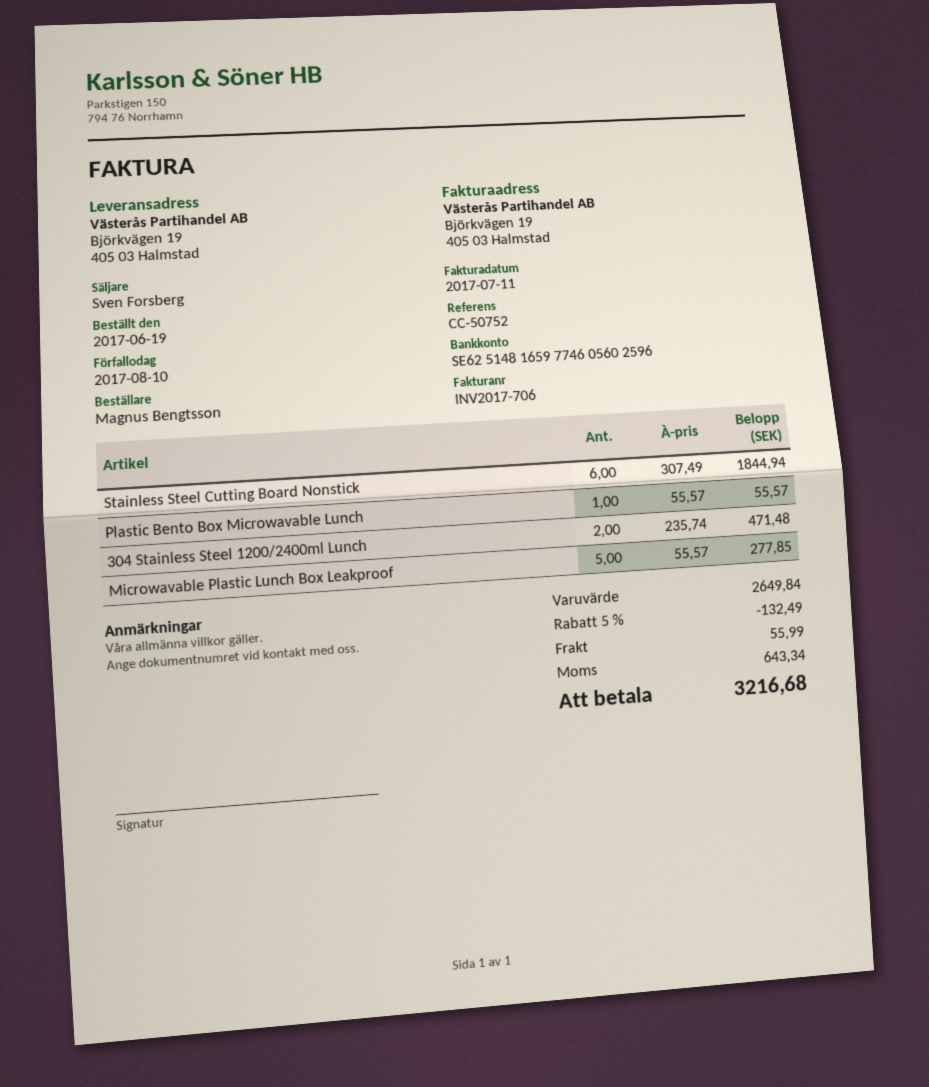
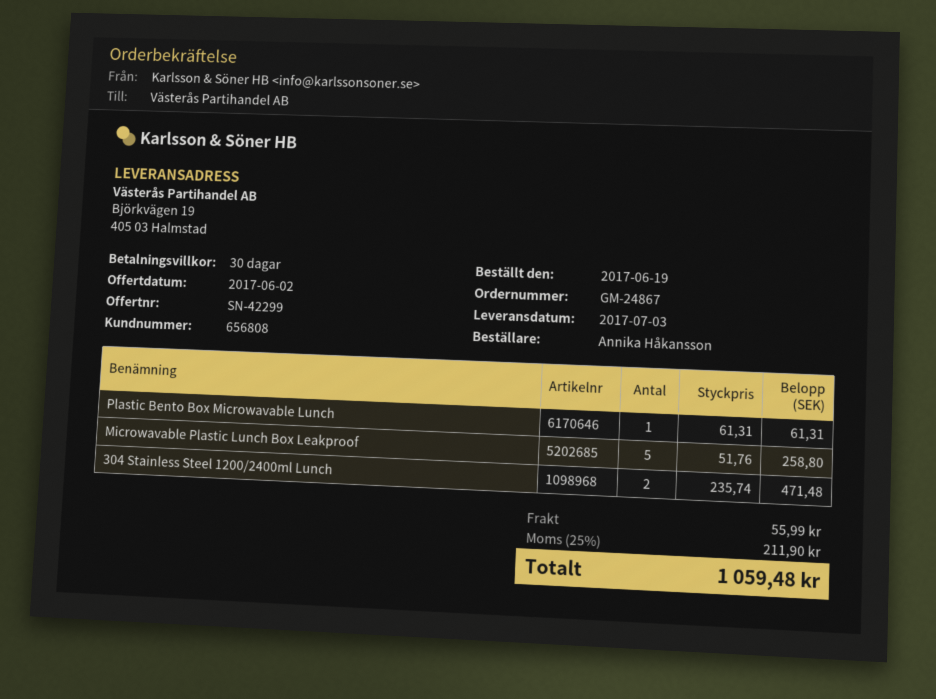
ordered by: Magnus Bengtsson -> Annika Håkansson
Stainless Steel Cutting Board Nonstick: 6 x 307.49 = 1844.94 -> none
Plastic Bento Box Microwavable Lunch: 1 x 55.57 = 55.57 -> 1 x 61.31 = 61.31
Microwavable Plastic Lunch Box Leakproof: 5 x 55.57 = 277.85 -> 5 x 51.76 = 258.80
discount: 5% = 132.49 -> none
tax: 643.34 -> 211.90
total: 3216.68 -> 1059.48

